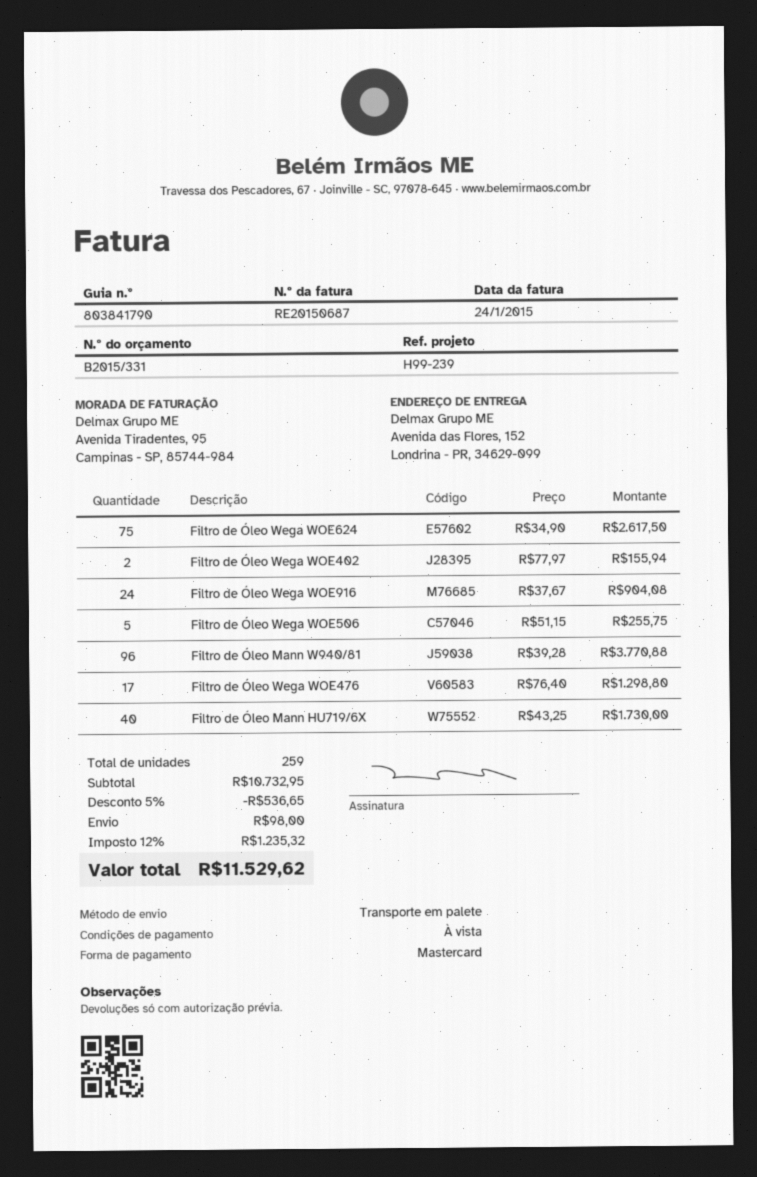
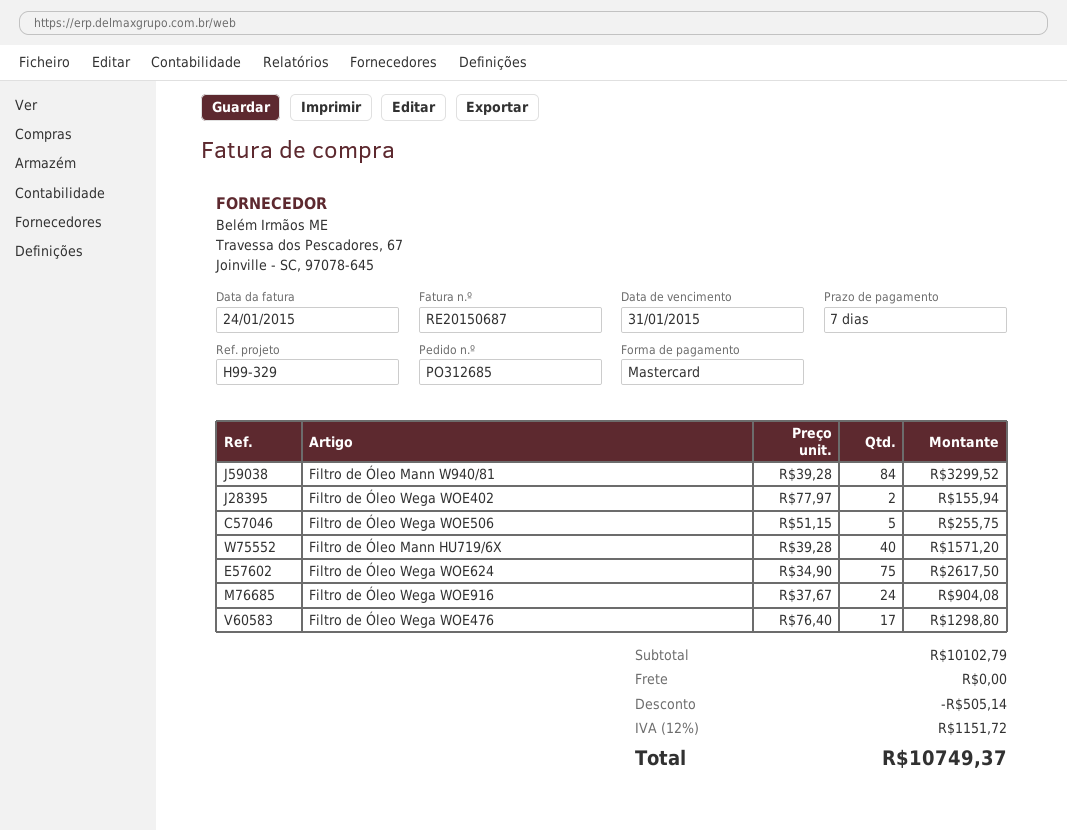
payment terms: on receipt -> 7 days
reference: H99-239 -> H99-329
Filtro de Óleo Mann W940/81: 96 x 39.28 = 3770.88 -> 84 x 39.28 = 3299.52
Filtro de Óleo Mann HU719/6X: 40 x 43.25 = 1730.00 -> 40 x 39.28 = 1571.20
subtotal: 10732.95 -> 10102.79
discount: 536.65 -> 505.14
shipping: 98.00 -> 0.00
tax: 12% = 1235.32 -> 12% = 1151.72
total: 11529.62 -> 10749.37

